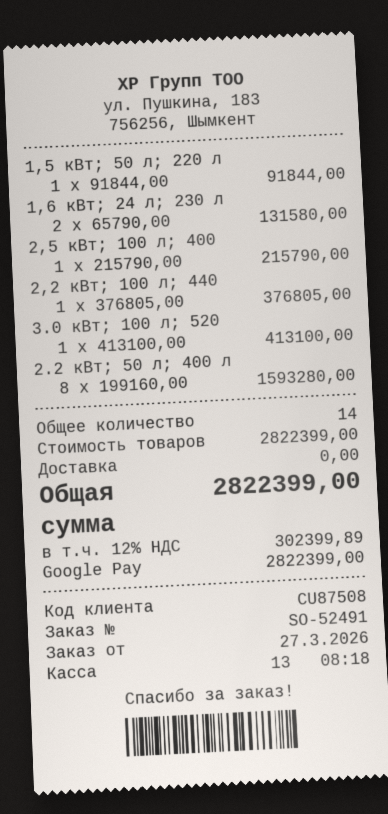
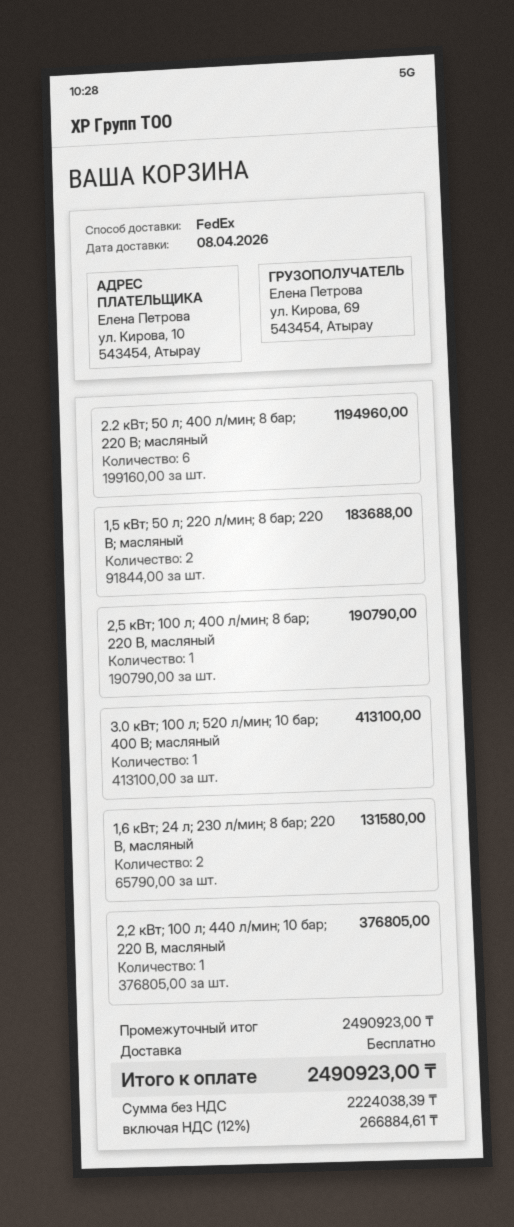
1,5 кВт; 50 л; 220 л: 1 x 91844.00 = 91844.00 -> 2 x 91844.00 = 183688.00
2,5 кВт; 100 л; 400: 1 x 215790.00 = 215790.00 -> 1 x 190790.00 = 190790.00
2.2 кВт; 50 л; 400 л: 8 x 199160.00 = 1593280.00 -> 6 x 199160.00 = 1194960.00
subtotal: 2822399.00 -> 2490923.00
tax: 12% = 302399.89 -> 12% = 266884.61
total: 2822399.00 -> 2490923.00

